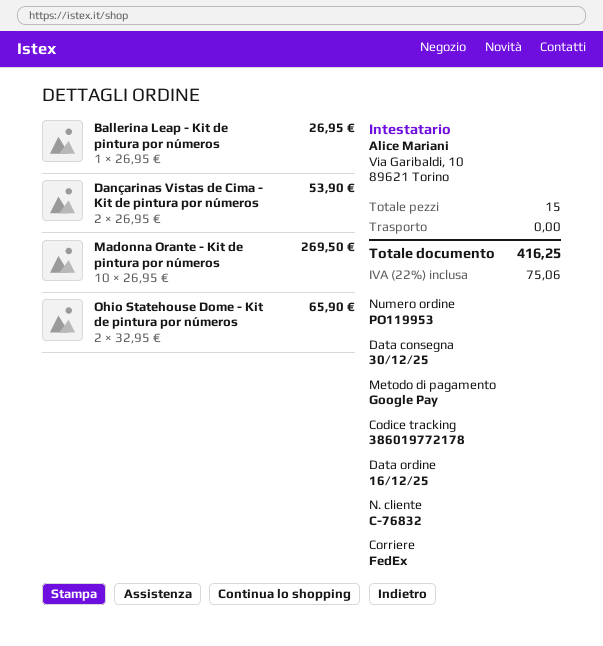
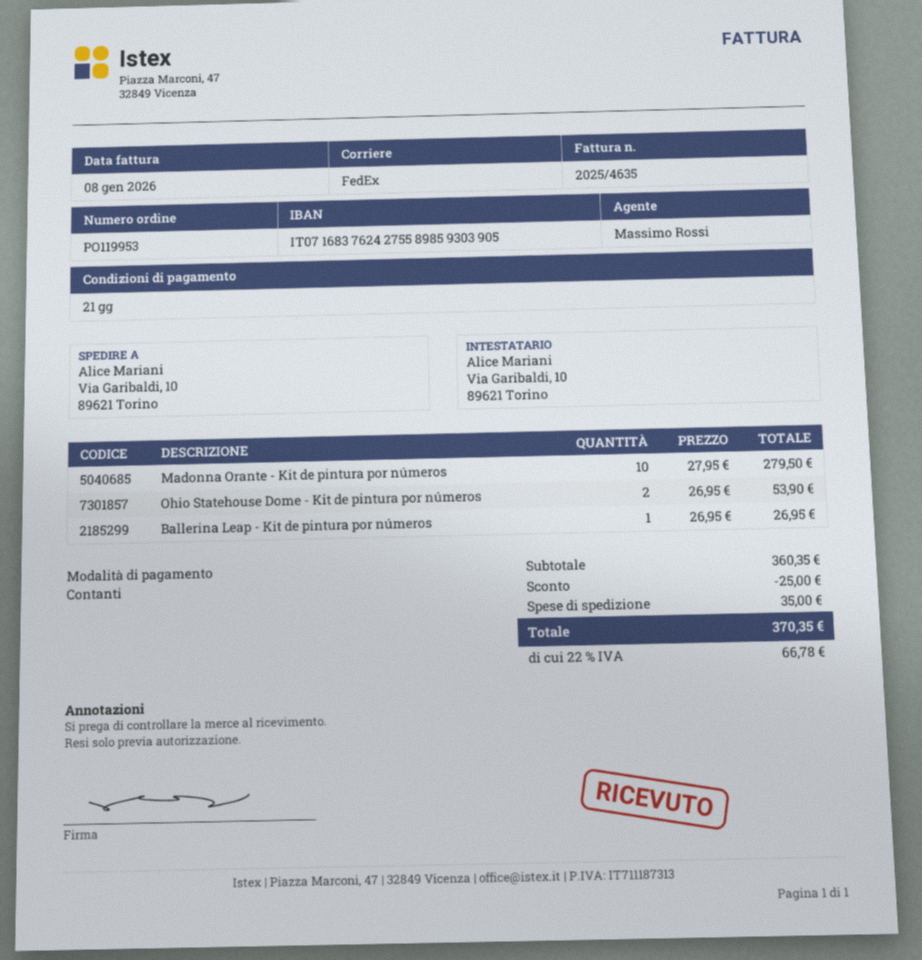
payment method: Google Pay -> cash
Dançarinas Vistas de Cima - Kit de pintura por números: 2 x 26.95 = 53.90 -> none
Madonna Orante - Kit de pintura por números: 10 x 26.95 = 269.50 -> 10 x 27.95 = 279.50
Ohio Statehouse Dome - Kit de pintura por números: 2 x 32.95 = 65.90 -> 2 x 26.95 = 53.90
discount: none -> 25.00
shipping: 0.00 -> 35.00
tax: 22% = 75.06 -> 22% = 66.78
total: 416.25 -> 370.35

